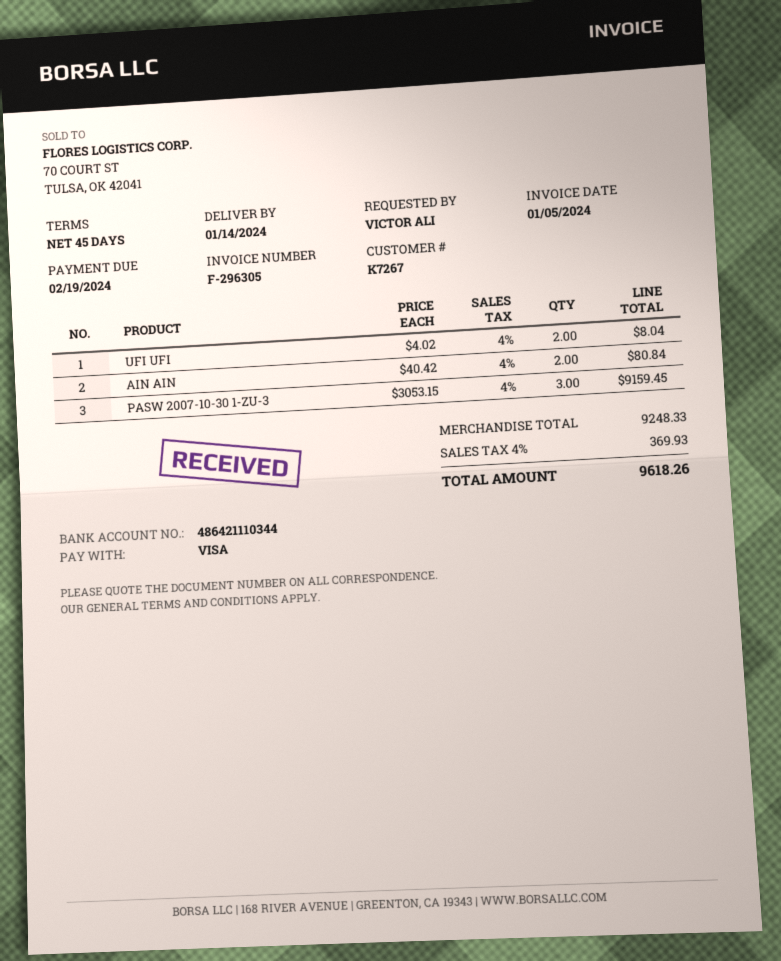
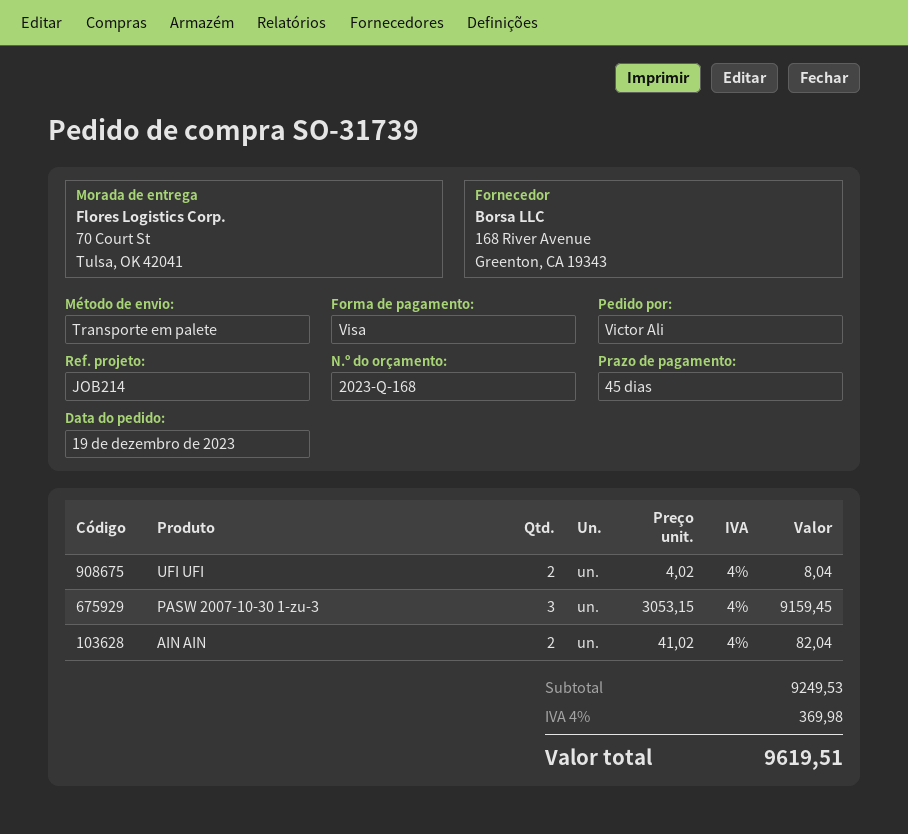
AIN AIN: 2 x 40.42 = 80.84 -> 2 x 41.02 = 82.04
subtotal: 9248.33 -> 9249.53
tax: 4% = 369.93 -> 4% = 369.98
total: 9618.26 -> 9619.51

